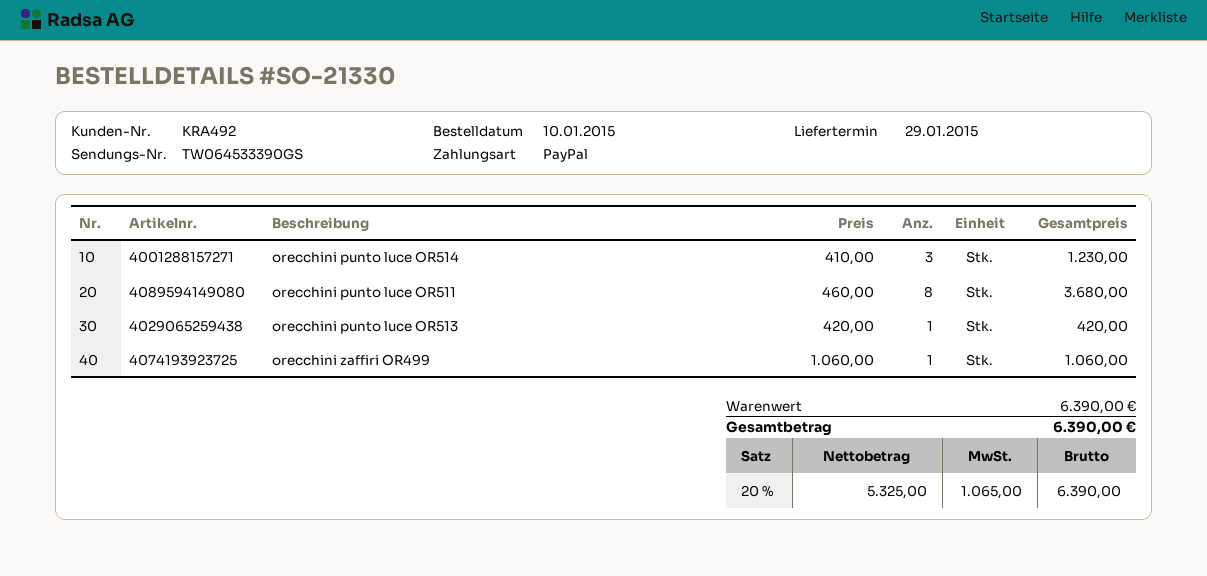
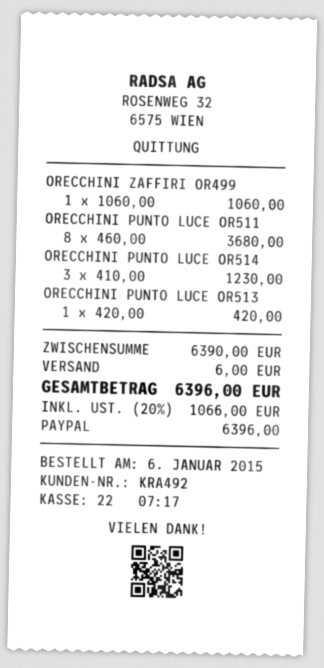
order date: 2015-01-10 -> 2015-01-06
shipping: none -> 6.00
tax: 20% = 1065.00 -> 20% = 1066.00
total: 6390.00 -> 6396.00

